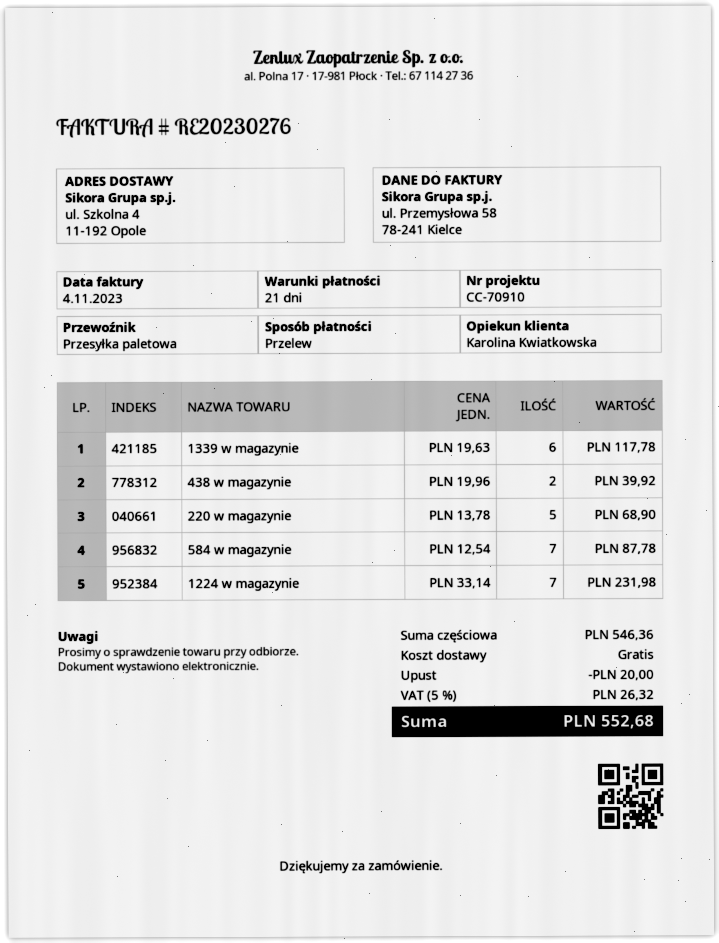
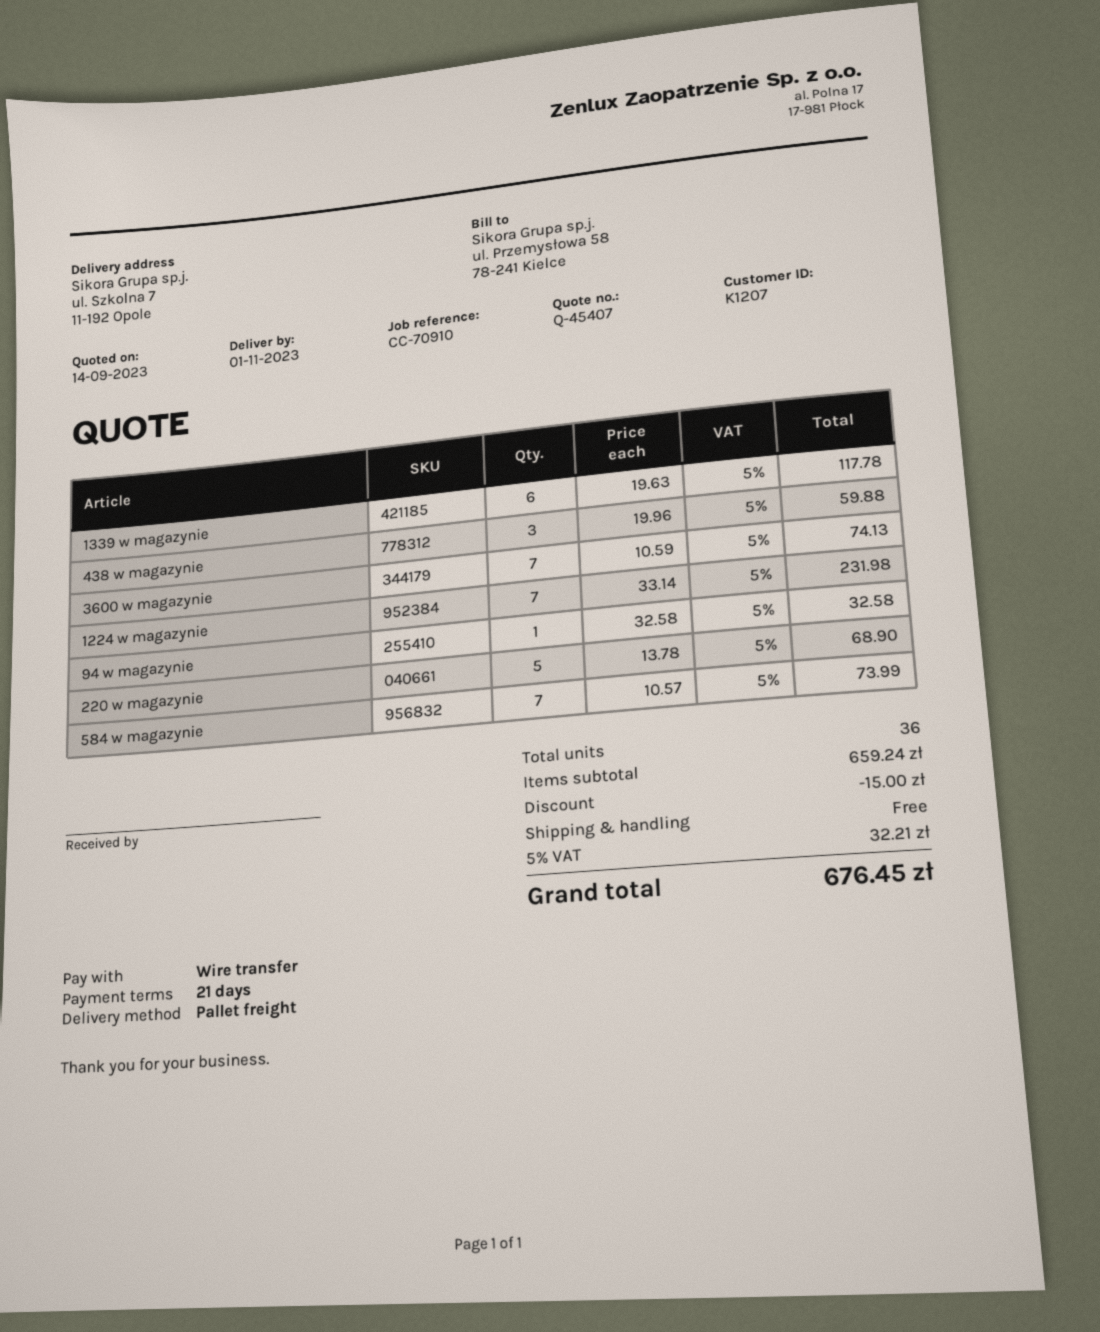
ship to: ul. Szkolna 4, 11-192 Opole -> ul. Szkolna 7, 11-192 Opole
438 w magazynie: 2 x 19.96 = 39.92 -> 3 x 19.96 = 59.88
584 w magazynie: 7 x 12.54 = 87.78 -> 7 x 10.57 = 73.99
3600 w magazynie: none -> 7 x 10.59 = 74.13
94 w magazynie: none -> 1 x 32.58 = 32.58
subtotal: 546.36 -> 659.24
discount: 20.00 -> 15.00
tax: 5% = 26.32 -> 5% = 32.21
total: 552.68 -> 676.45

